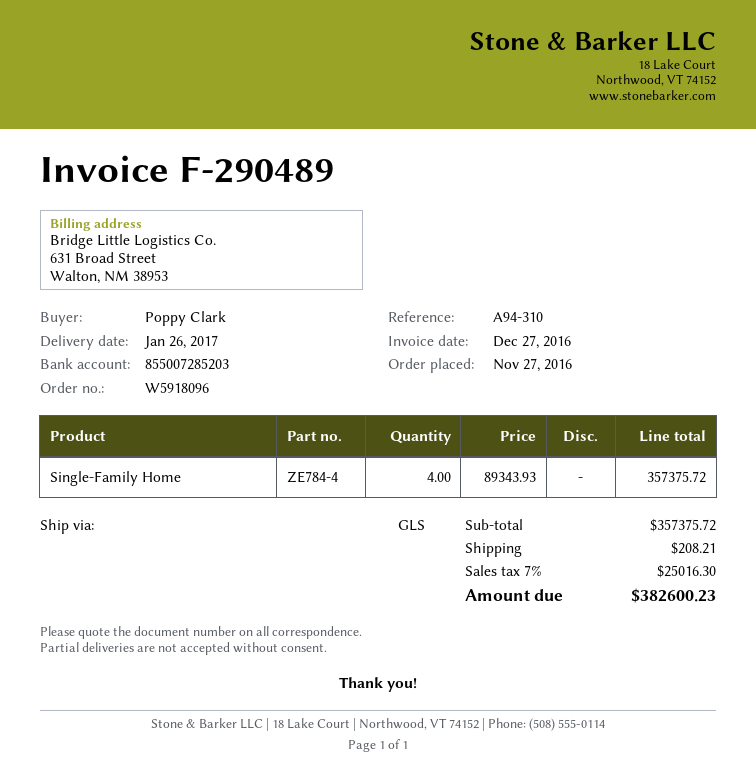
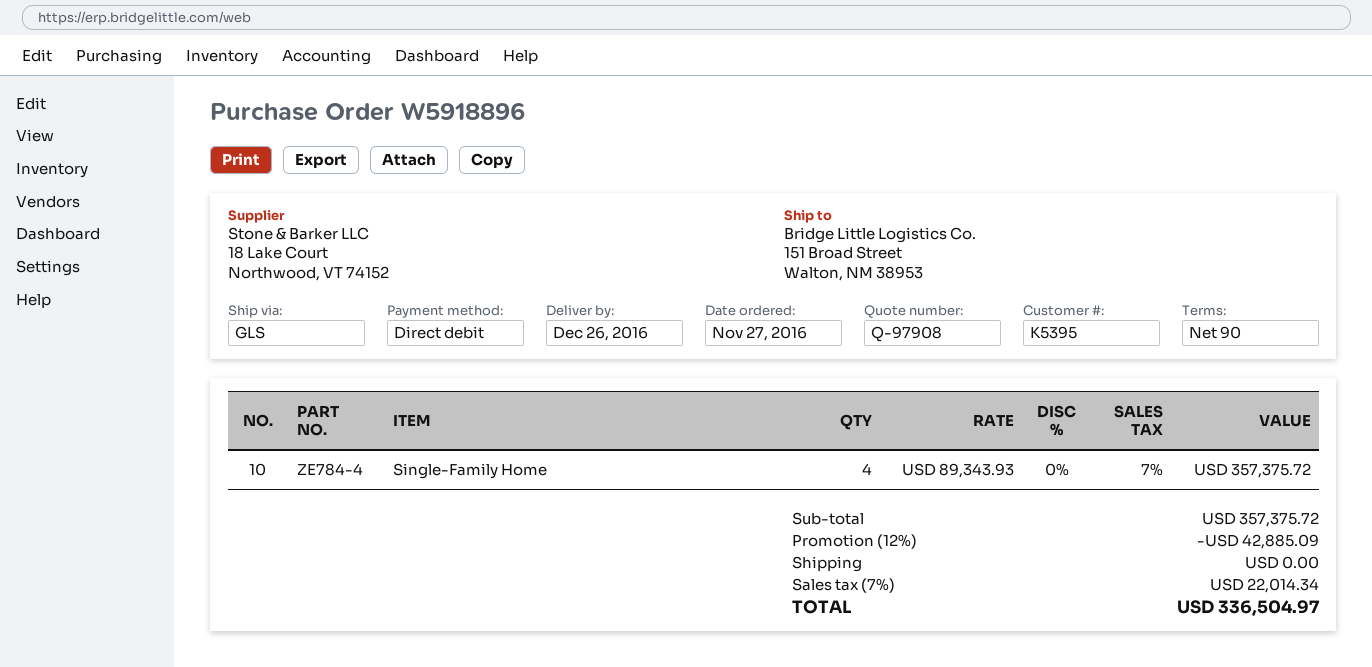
order number: W5918096 -> W5918896
delivery date: 2017-01-26 -> 2016-12-26
discount: none -> 12% = 42885.09
shipping: 208.21 -> 0.00
tax: 7% = 25016.30 -> 7% = 22014.34
total: 382600.23 -> 336504.97

